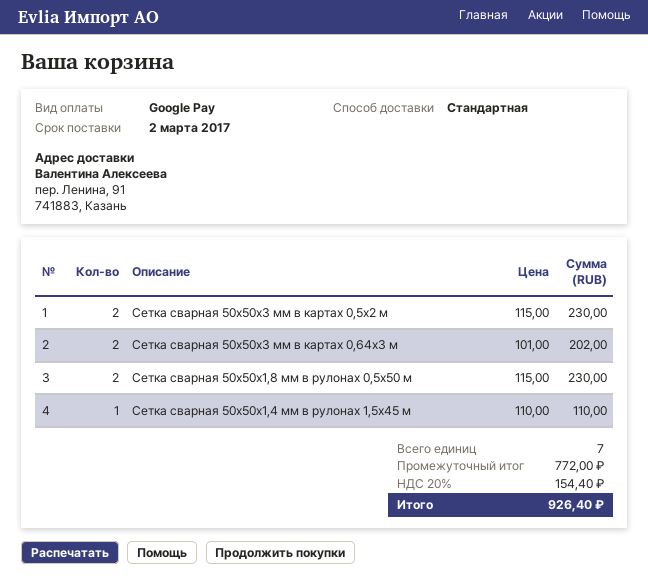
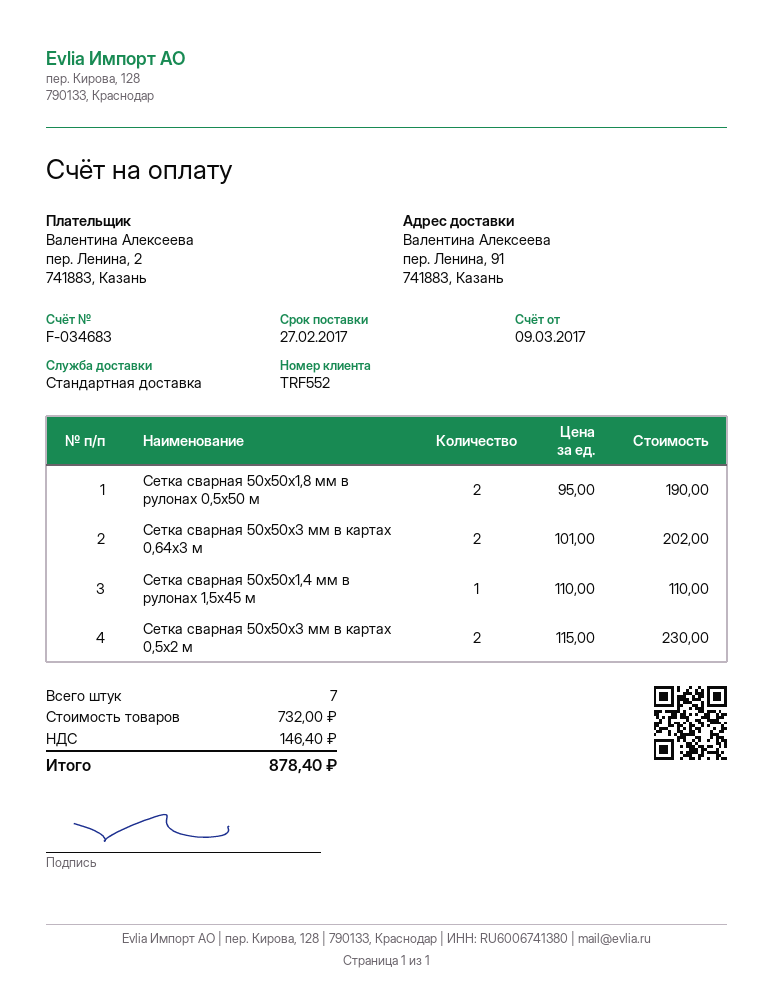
delivery date: 2017-03-02 -> 2017-02-27
Сетка сварная 50х50х1,8 мм в рулонах 0,5х50 м: 2 x 115.00 = 230.00 -> 2 x 95.00 = 190.00
subtotal: 772.00 -> 732.00
tax: 154.40 -> 146.40
total: 926.40 -> 878.40

